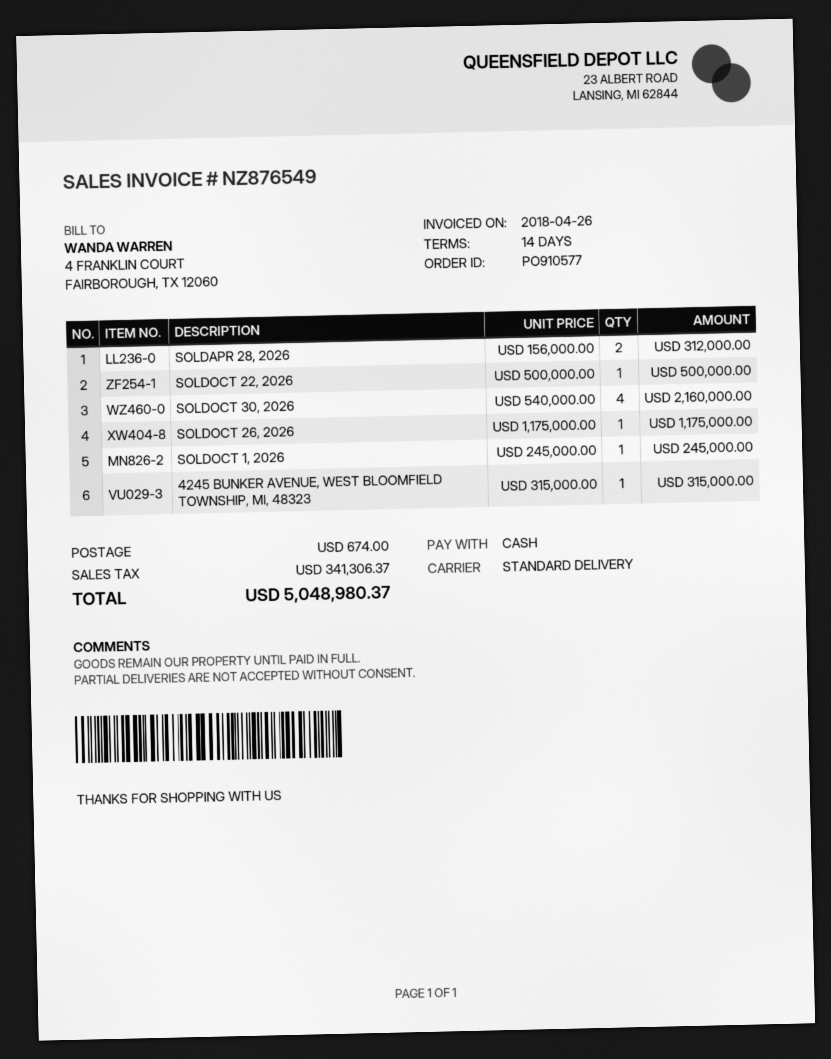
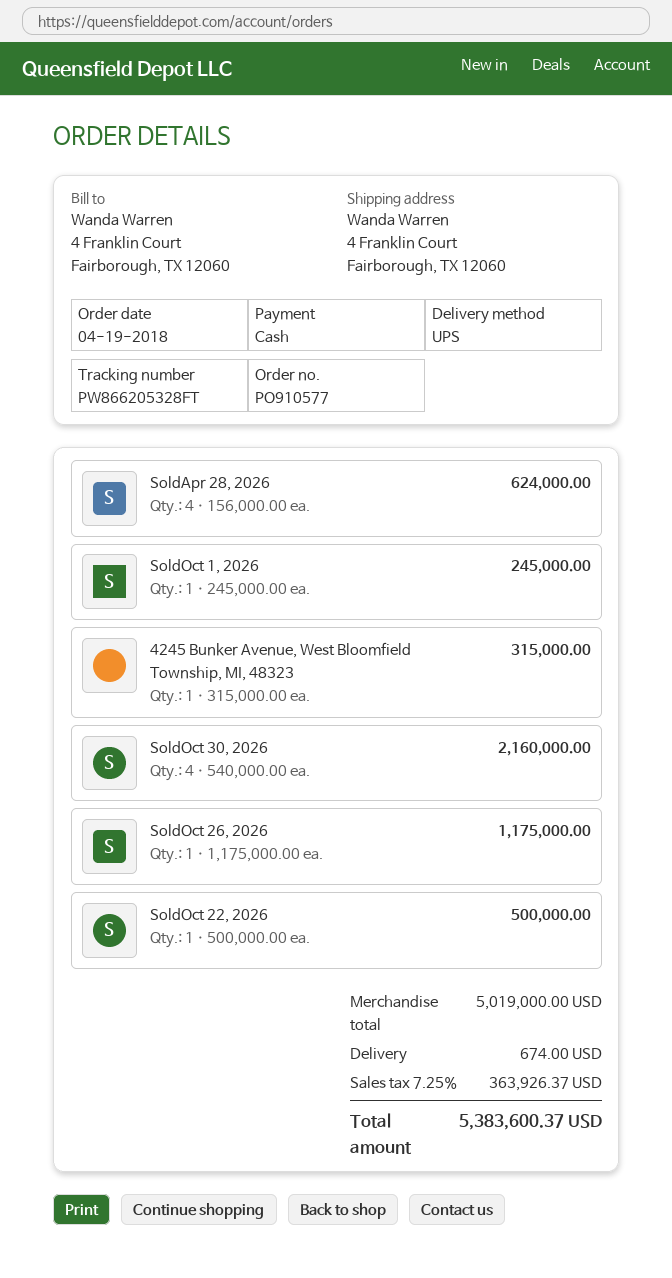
shipping method: standard -> UPS
SOLDAPR 28, 2026: 2 x 156000.00 = 312000.00 -> 4 x 156000.00 = 624000.00
tax: 341306.37 -> 363926.37
total: 5048980.37 -> 5383600.37

